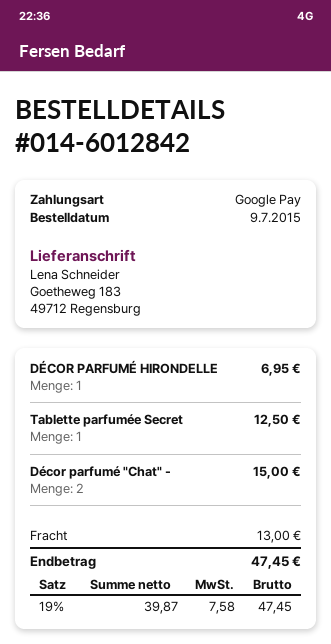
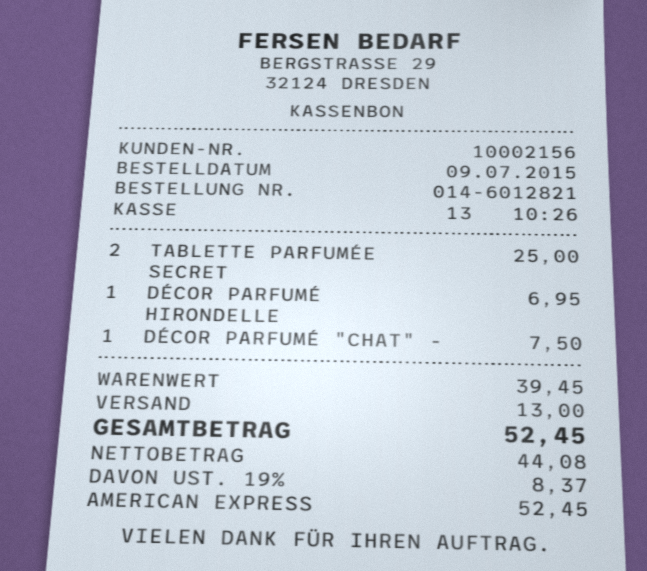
order number: 014-6012842 -> 014-6012821
payment method: Google Pay -> American Express
Tablette parfumée Secret: 1 for 12.50 -> 2 for 25.00
Décor parfumé "Chat" -: 2 for 15.00 -> 1 for 7.50
net: 39.87 -> 44.08
tax: 19% = 7.58 -> 19% = 8.37
total: 47.45 -> 52.45

